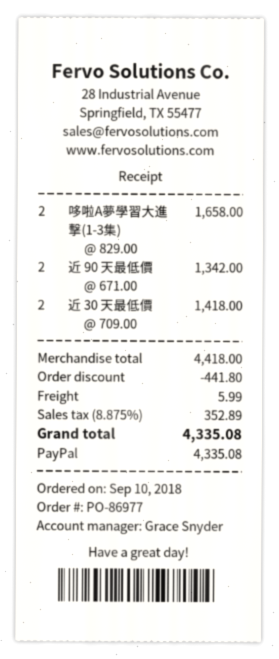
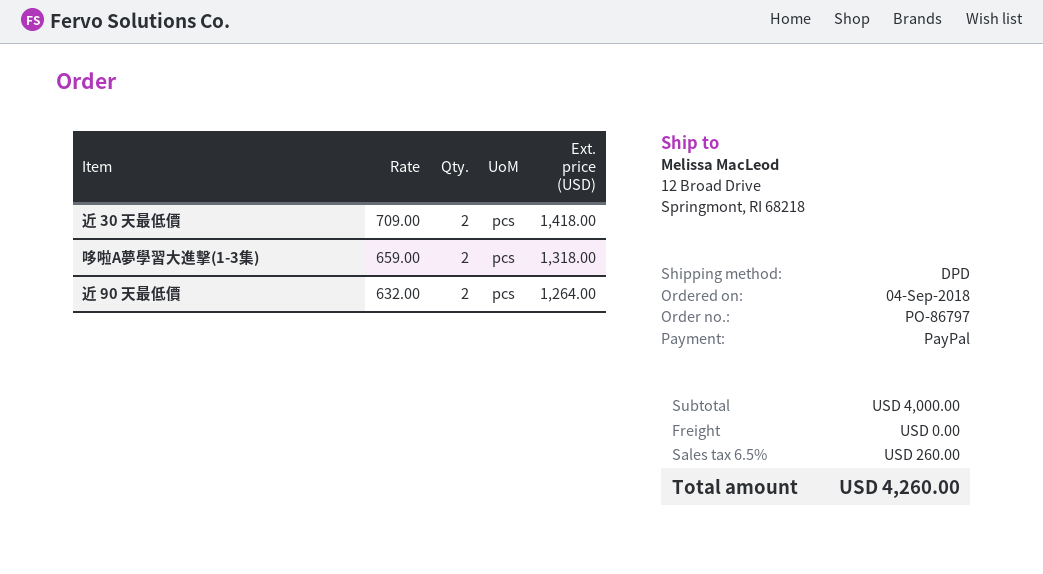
order number: PO-86977 -> PO-86797
order date: 2018-09-10 -> 2018-09-04
哆啦A夢學習大進擊(1-3集): 2 x 829.00 = 1658.00 -> 2 x 659.00 = 1318.00
近 90 天最低價: 2 x 671.00 = 1342.00 -> 2 x 632.00 = 1264.00
subtotal: 4418.00 -> 4000.00
discount: 441.80 -> none
shipping: 5.99 -> 0.00
tax: 8.875% = 352.89 -> 6.5% = 260.00
total: 4335.08 -> 4260.00

